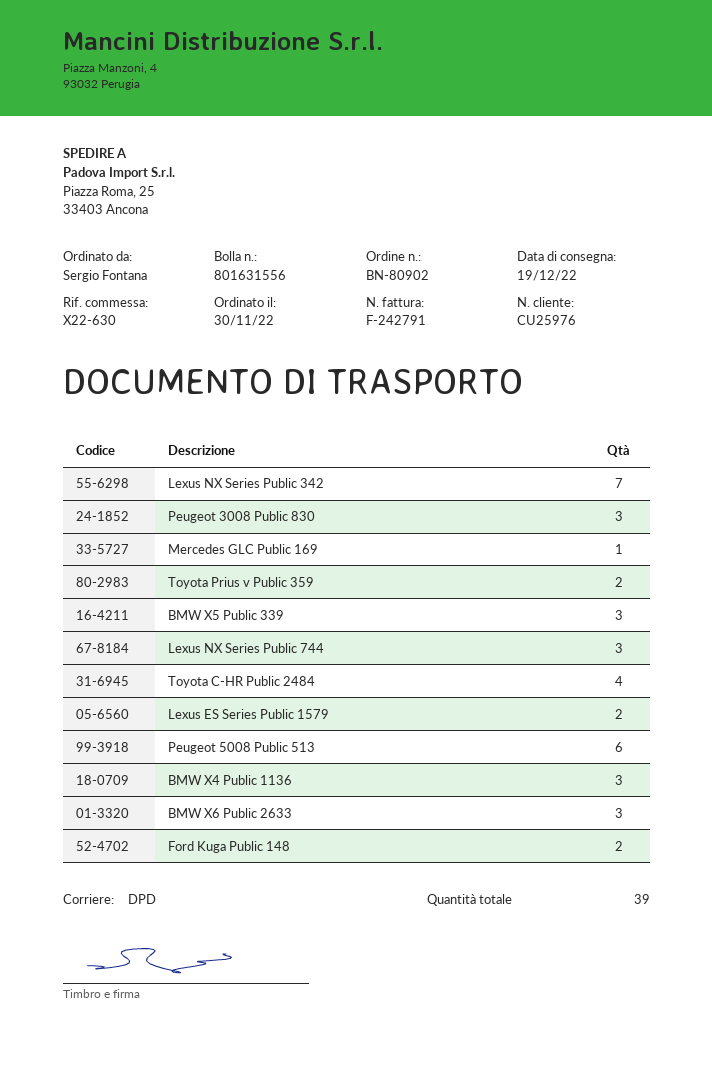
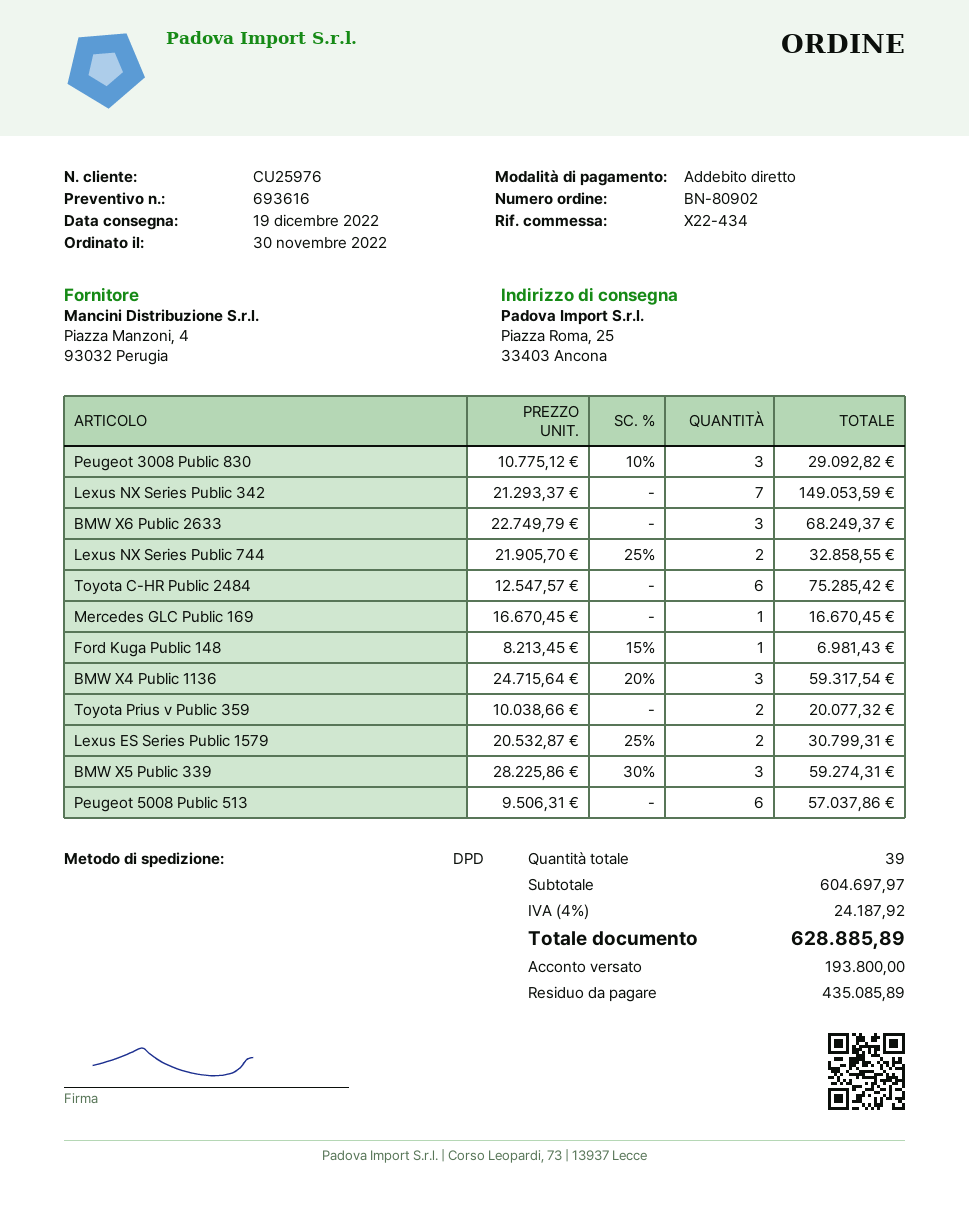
reference: X22-630 -> X22-434
Lexus NX Series Public 744: 3 -> 2
Toyota C-HR Public 2484: 4 -> 6
Ford Kuga Public 148: 2 -> 1

